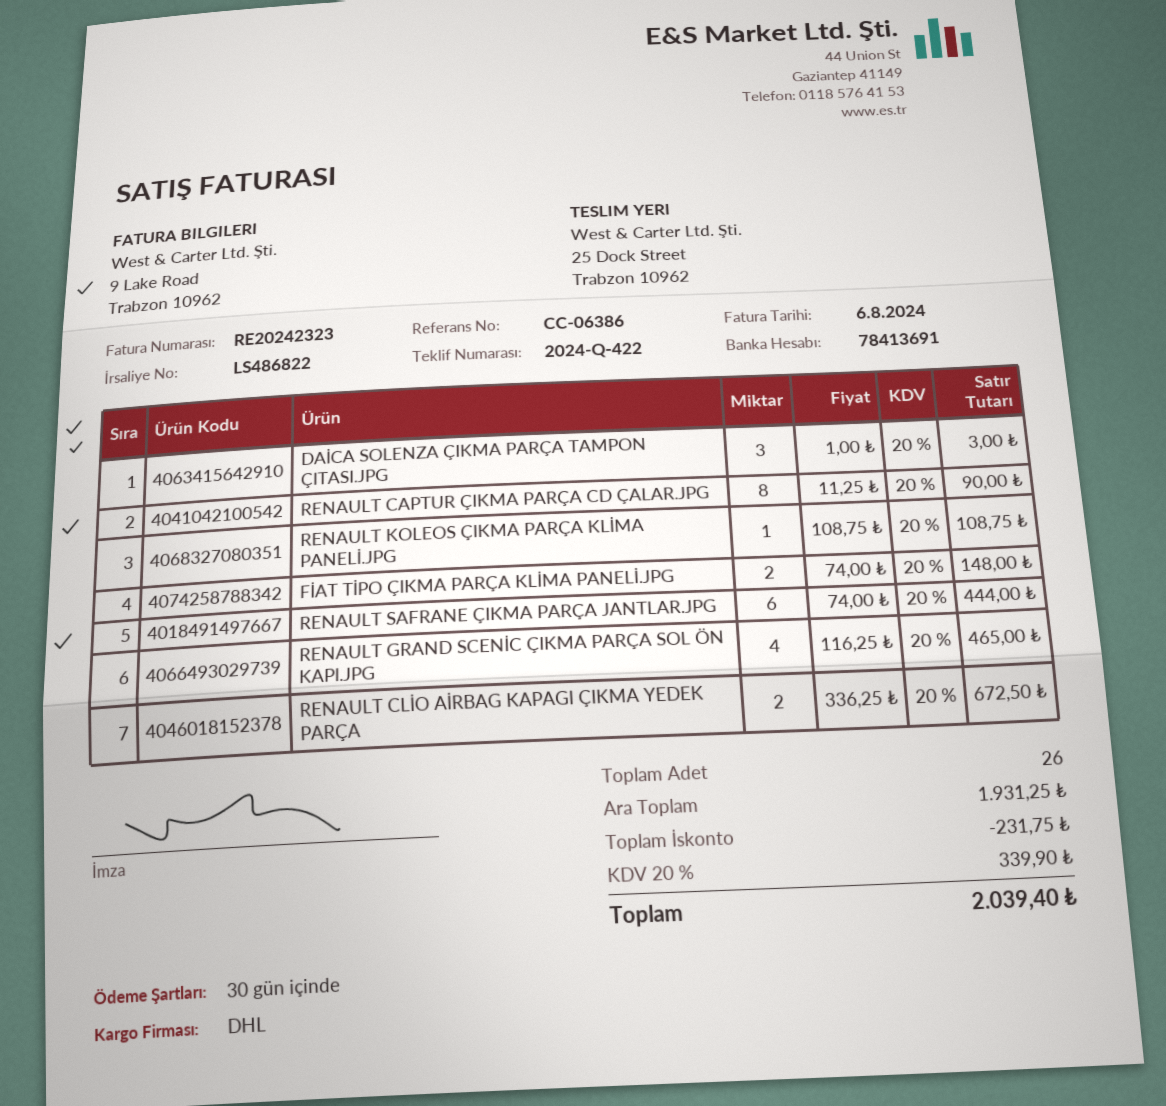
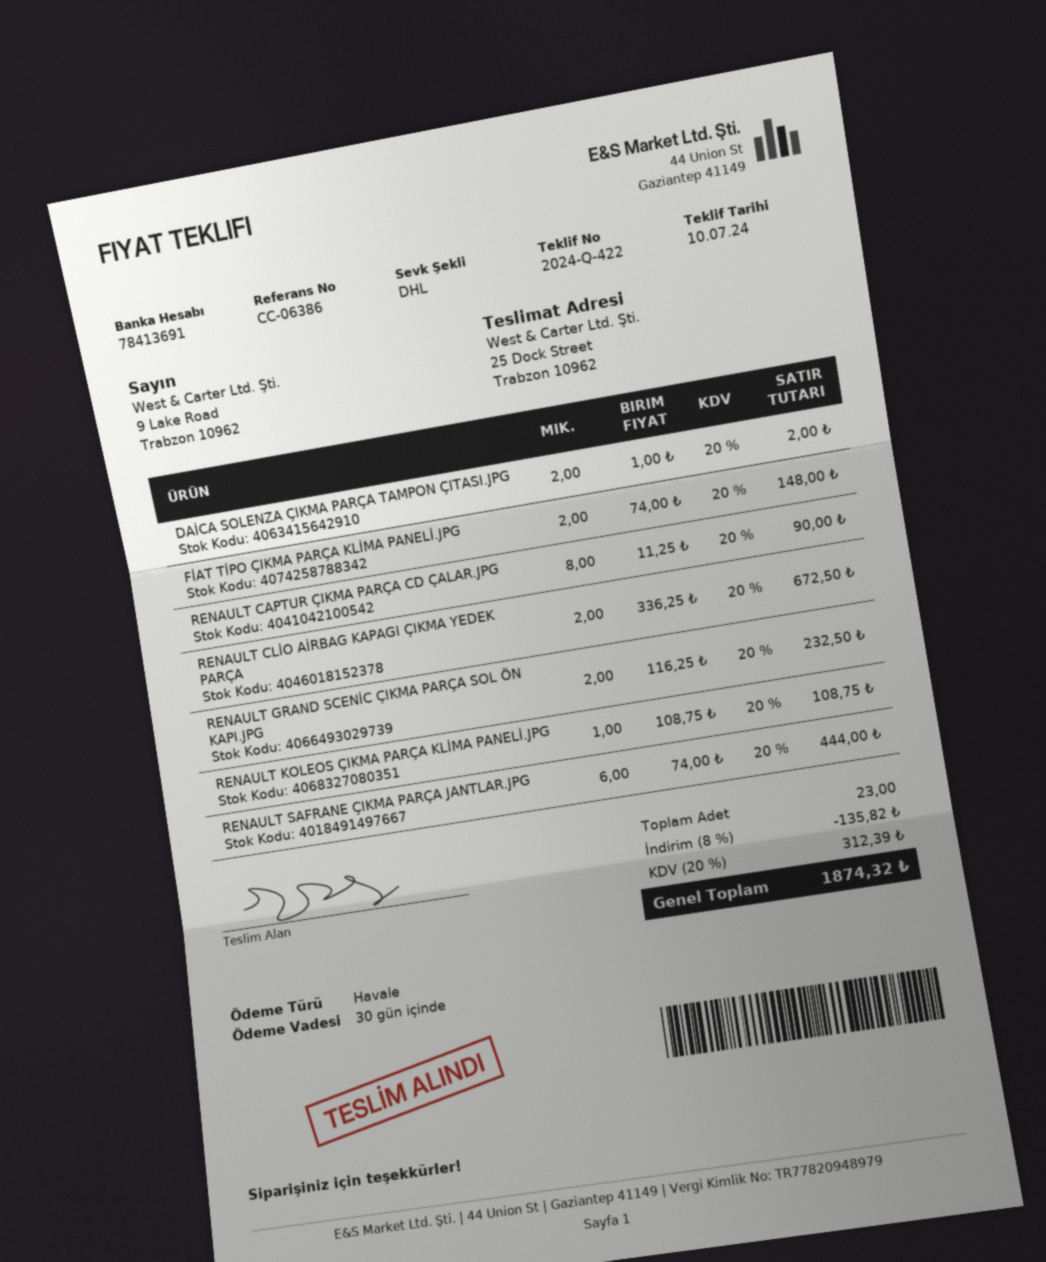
DAİCA SOLENZA ÇIKMA PARÇA TAMPON ÇITASI.JPG: 3 x 1.00 = 3.00 -> 2 x 1.00 = 2.00
RENAULT GRAND SCENİC ÇIKMA PARÇA SOL ÖN KAPI.JPG: 4 x 116.25 = 465.00 -> 2 x 116.25 = 232.50
total quantity: 26 -> 23
discount: 231.75 -> 135.82
tax: 20% = 339.90 -> 20% = 312.39
total: 2039.40 -> 1874.32

